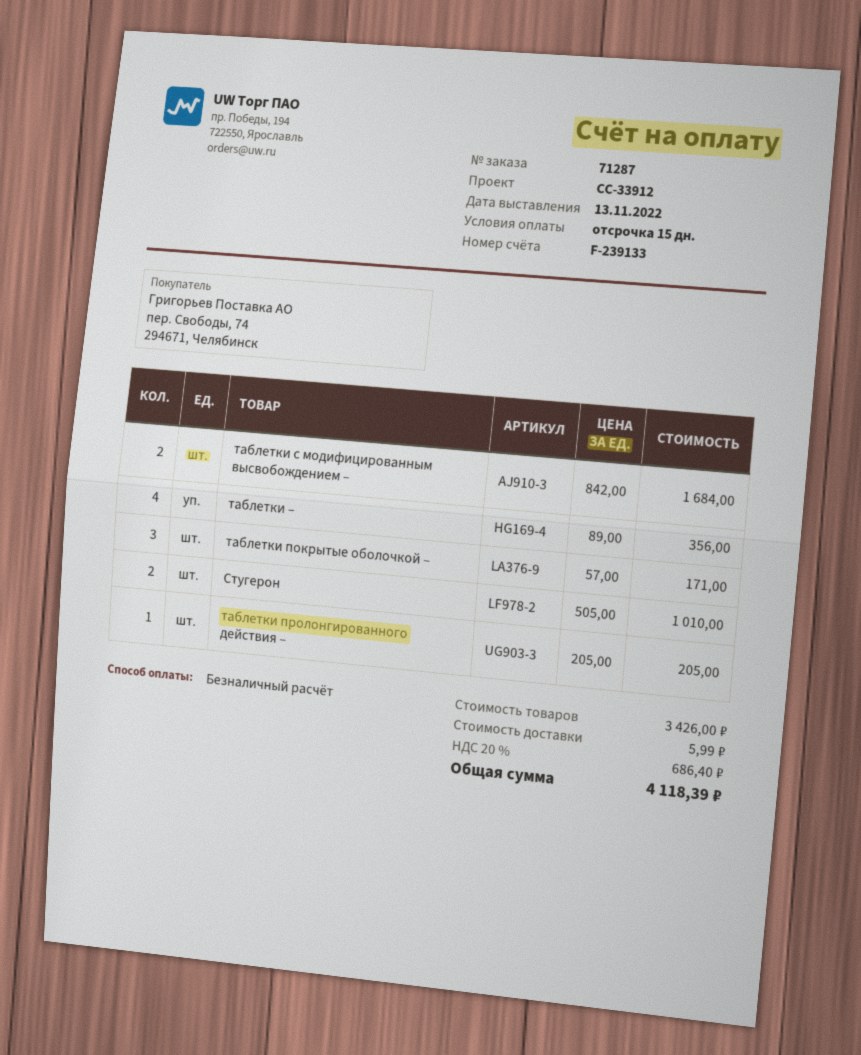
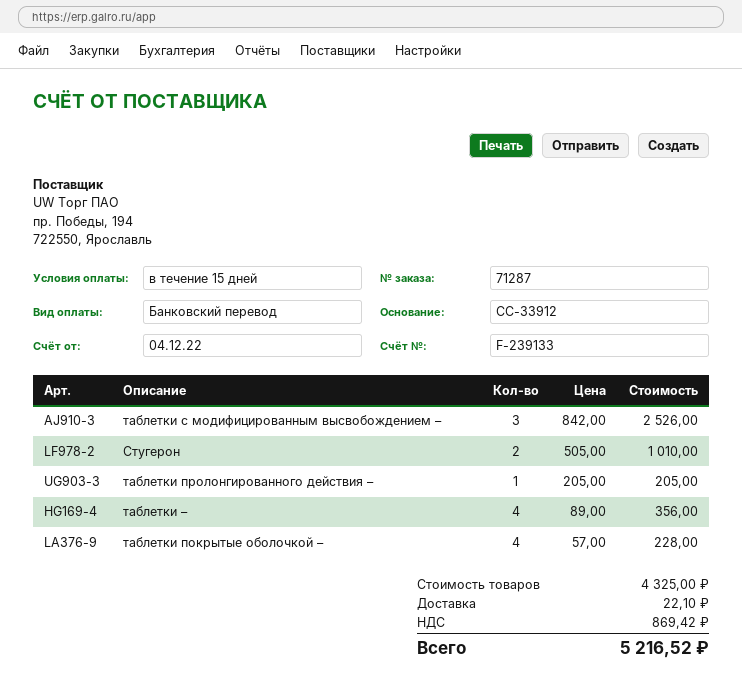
invoice date: 2022-11-13 -> 2022-12-04
таблетки с модифицированным высвобождением –: 2 x 842.00 = 1684.00 -> 3 x 842.00 = 2526.00
таблетки покрытые оболочкой –: 3 x 57.00 = 171.00 -> 4 x 57.00 = 228.00
subtotal: 3426.00 -> 4325.00
shipping: 5.99 -> 22.10
tax: 686.40 -> 869.42
total: 4118.39 -> 5216.52

